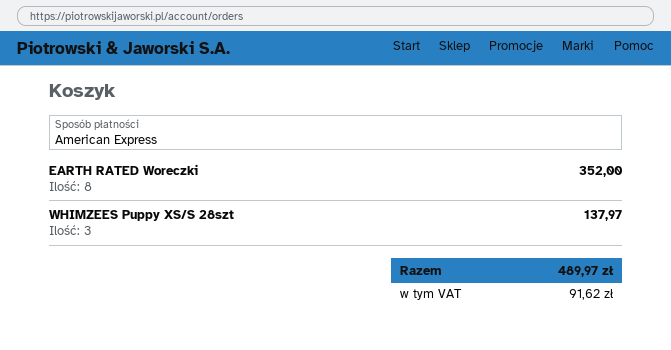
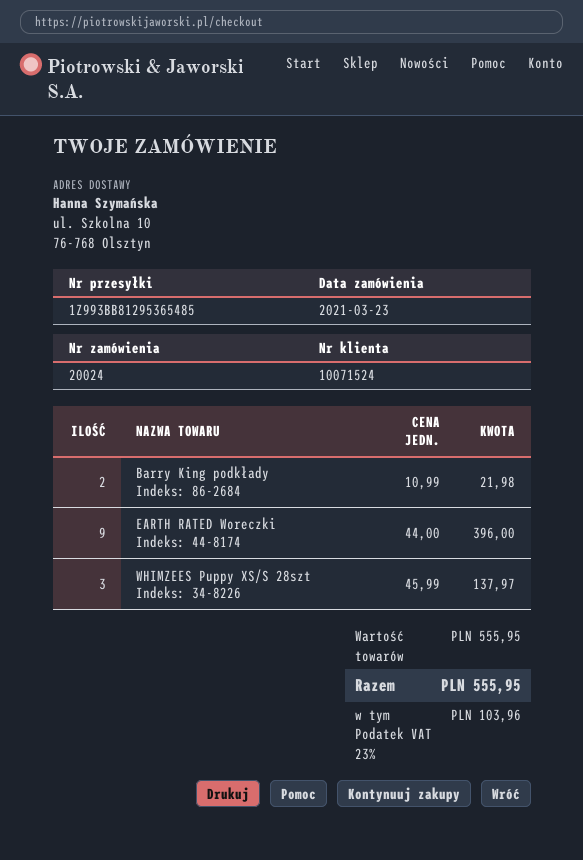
EARTH RATED Woreczki: 8 for 352.00 -> 9 for 396.00
Barry King podkłady: none -> 2 for 21.98
tax: 91.62 -> 103.96
total: 489.97 -> 555.95

